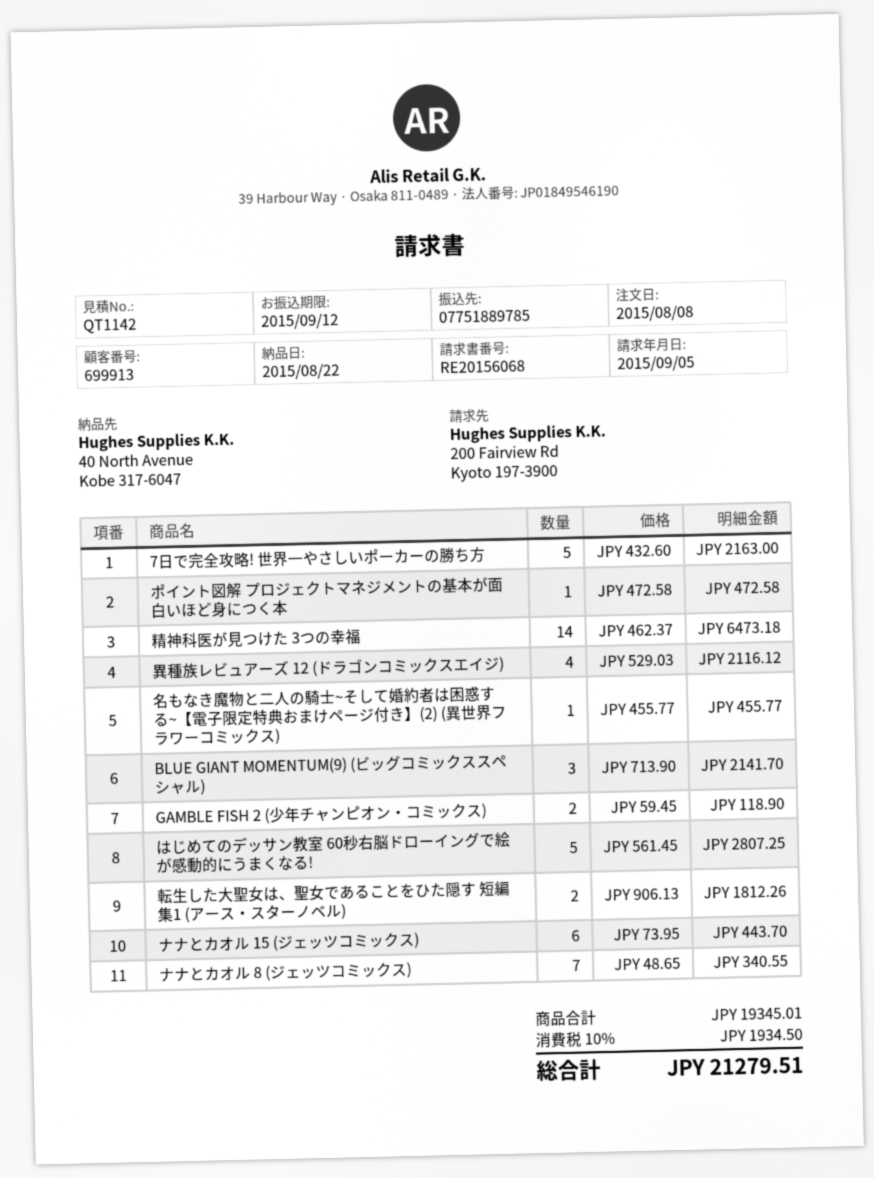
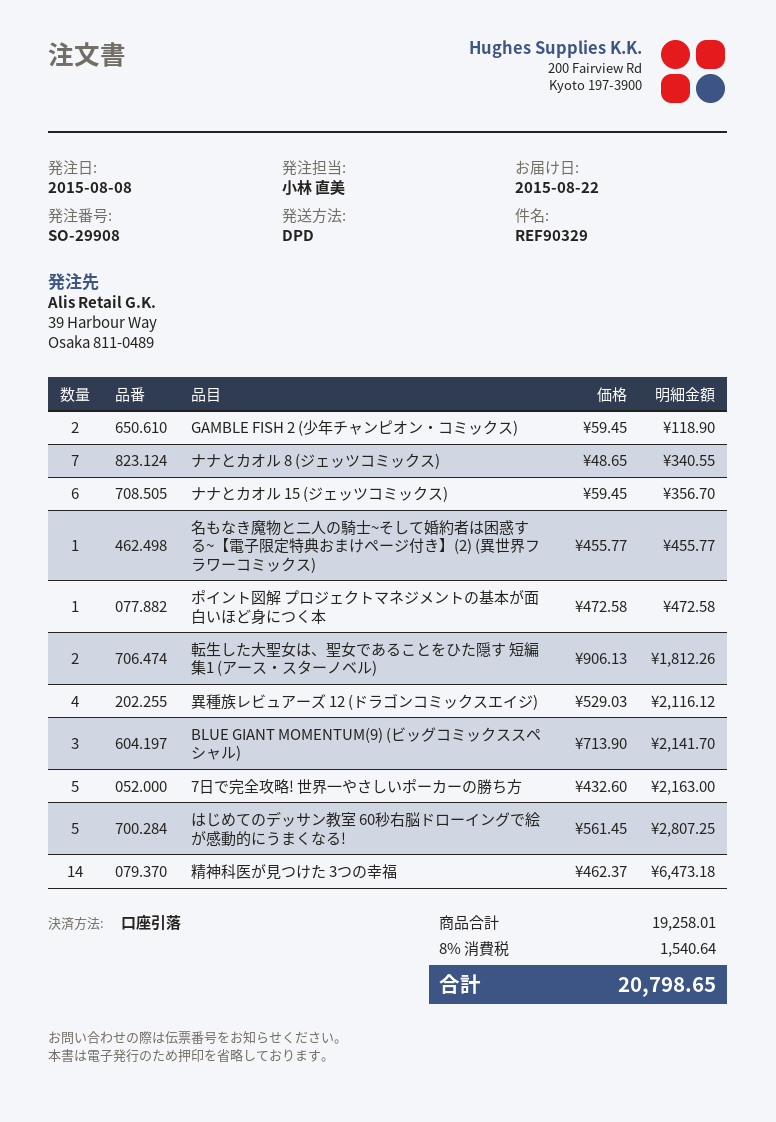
ナナとカオル 15 (ジェッツコミックス): 6 x 73.95 = 443.70 -> 6 x 59.45 = 356.70
subtotal: 19345.01 -> 19258.01
tax: 10% = 1934.50 -> 8% = 1540.64
total: 21279.51 -> 20798.65

